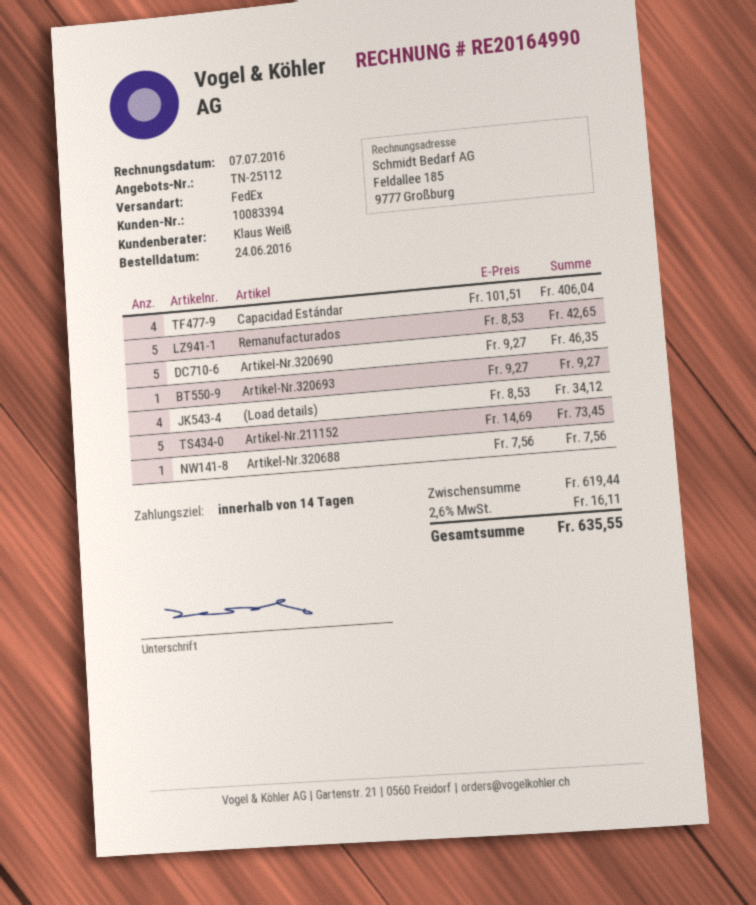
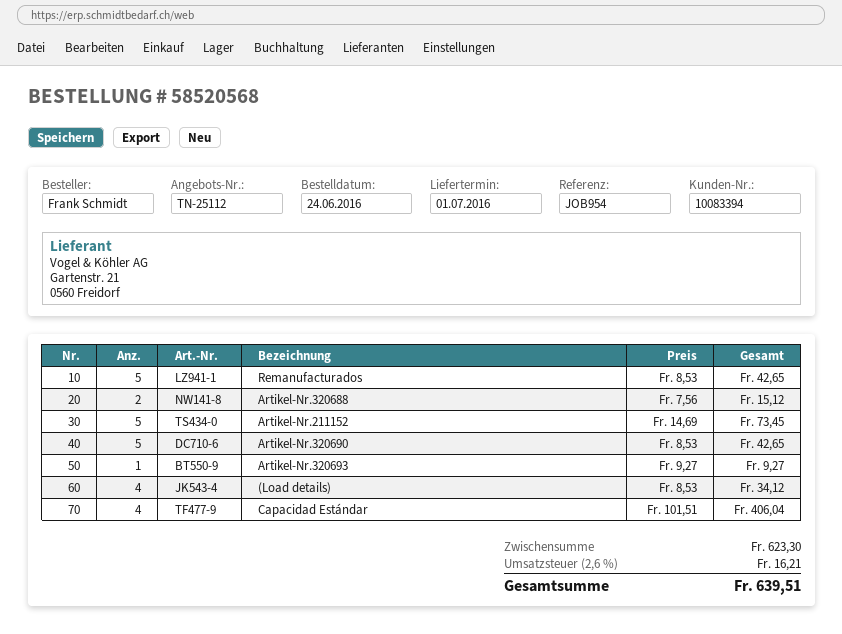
Artikel-Nr.320690: 5 x 9.27 = 46.35 -> 5 x 8.53 = 42.65
Artikel-Nr.320688: 1 x 7.56 = 7.56 -> 2 x 7.56 = 15.12
subtotal: 619.44 -> 623.30
tax: 2.6% = 16.11 -> 2.6% = 16.21
total: 635.55 -> 639.51

